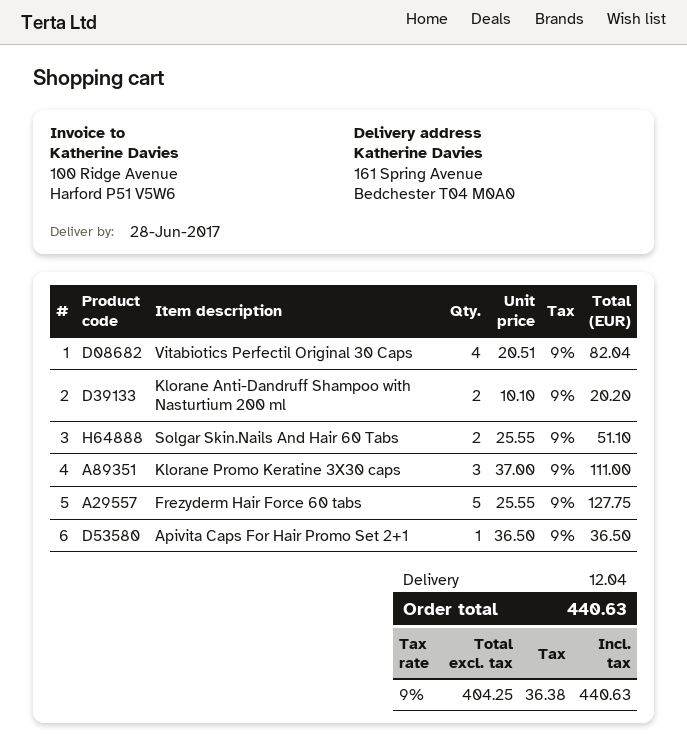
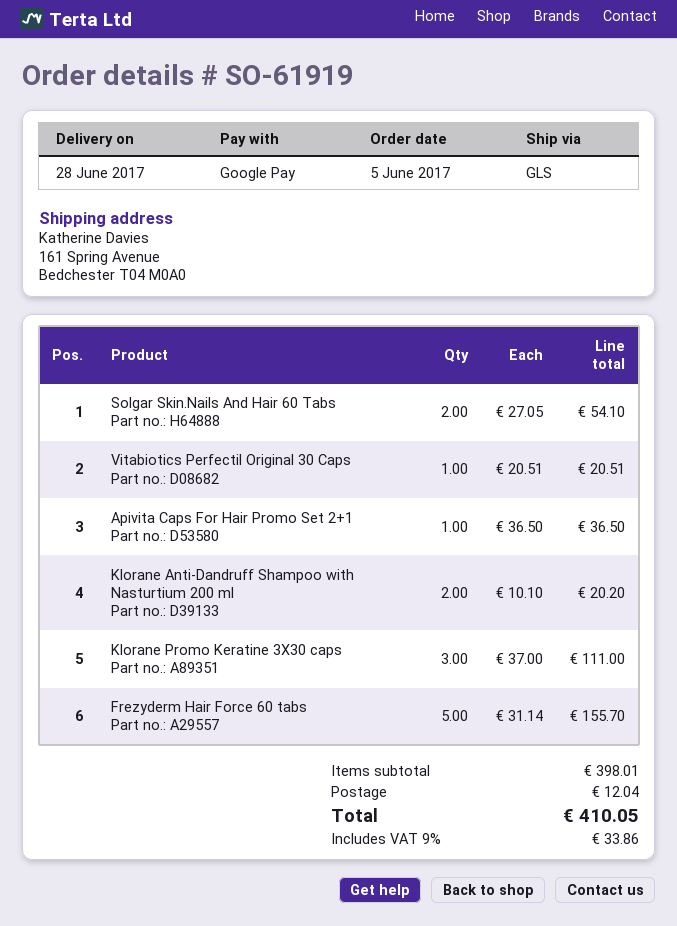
Vitabiotics Perfectil Original 30 Caps: 4 x 20.51 = 82.04 -> 1 x 20.51 = 20.51
Solgar Skin.Nails And Hair 60 Tabs: 2 x 25.55 = 51.10 -> 2 x 27.05 = 54.10
Frezyderm Hair Force 60 tabs: 5 x 25.55 = 127.75 -> 5 x 31.14 = 155.70
tax: 9% = 36.38 -> 9% = 33.86
total: 440.63 -> 410.05

